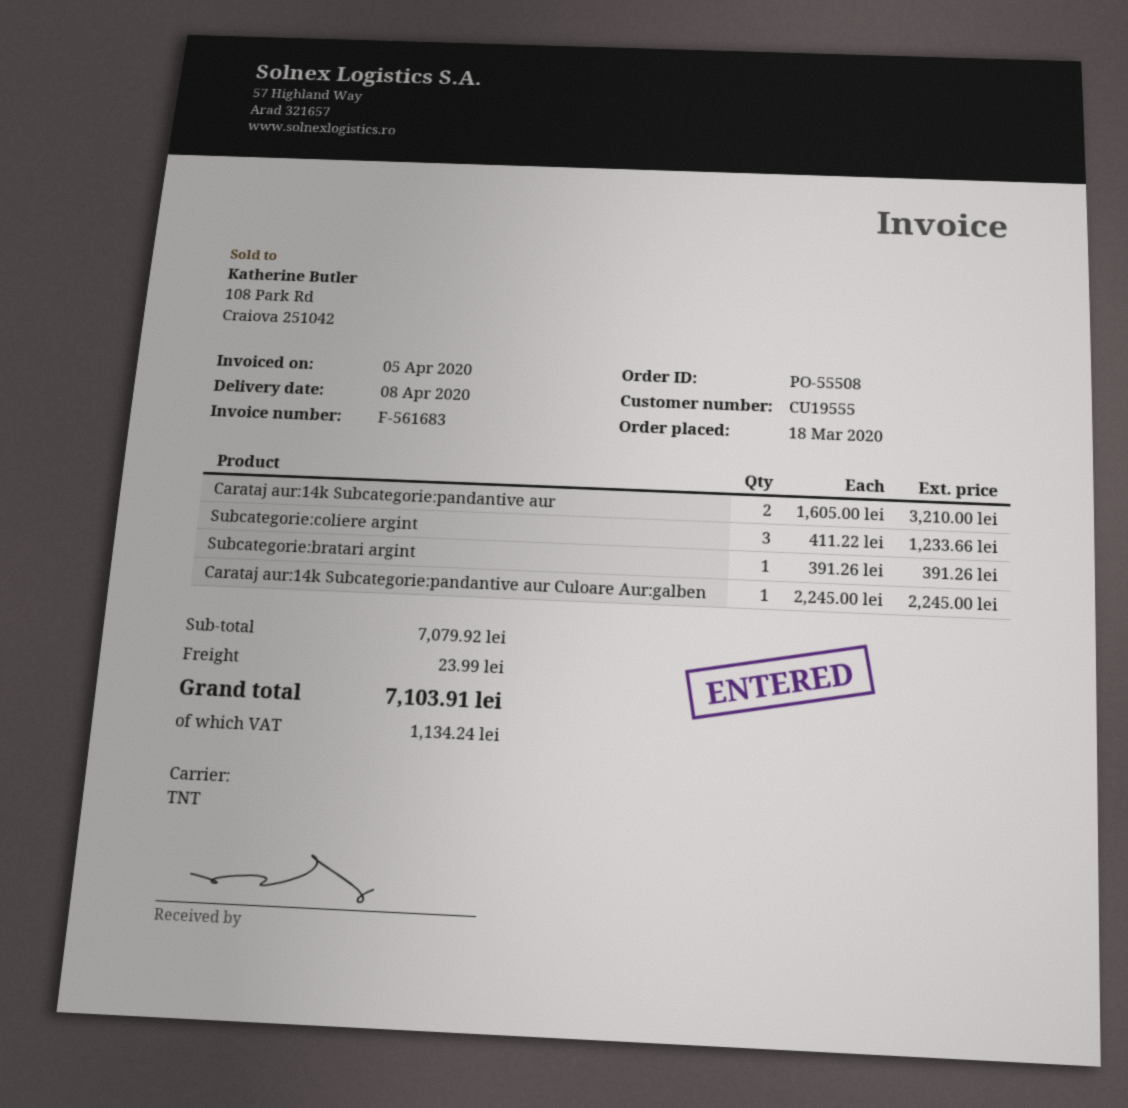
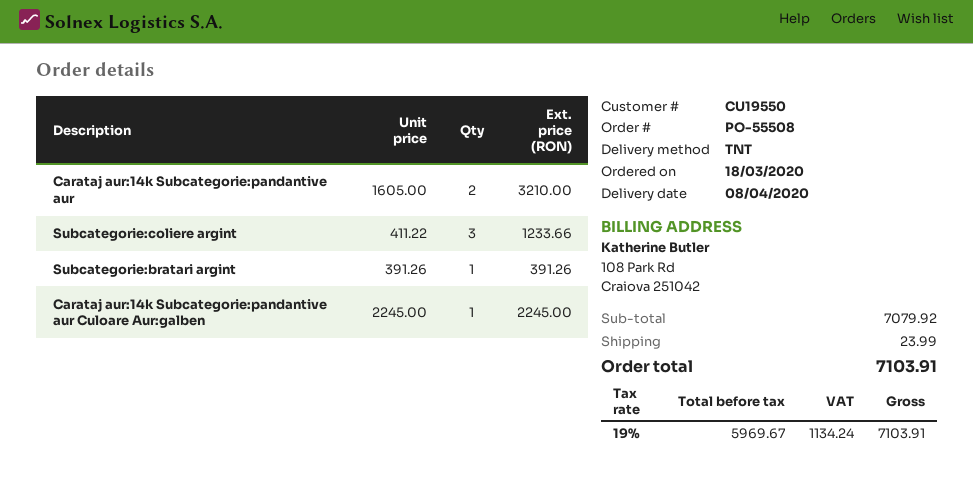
customer number: CU19555 -> CU19550

